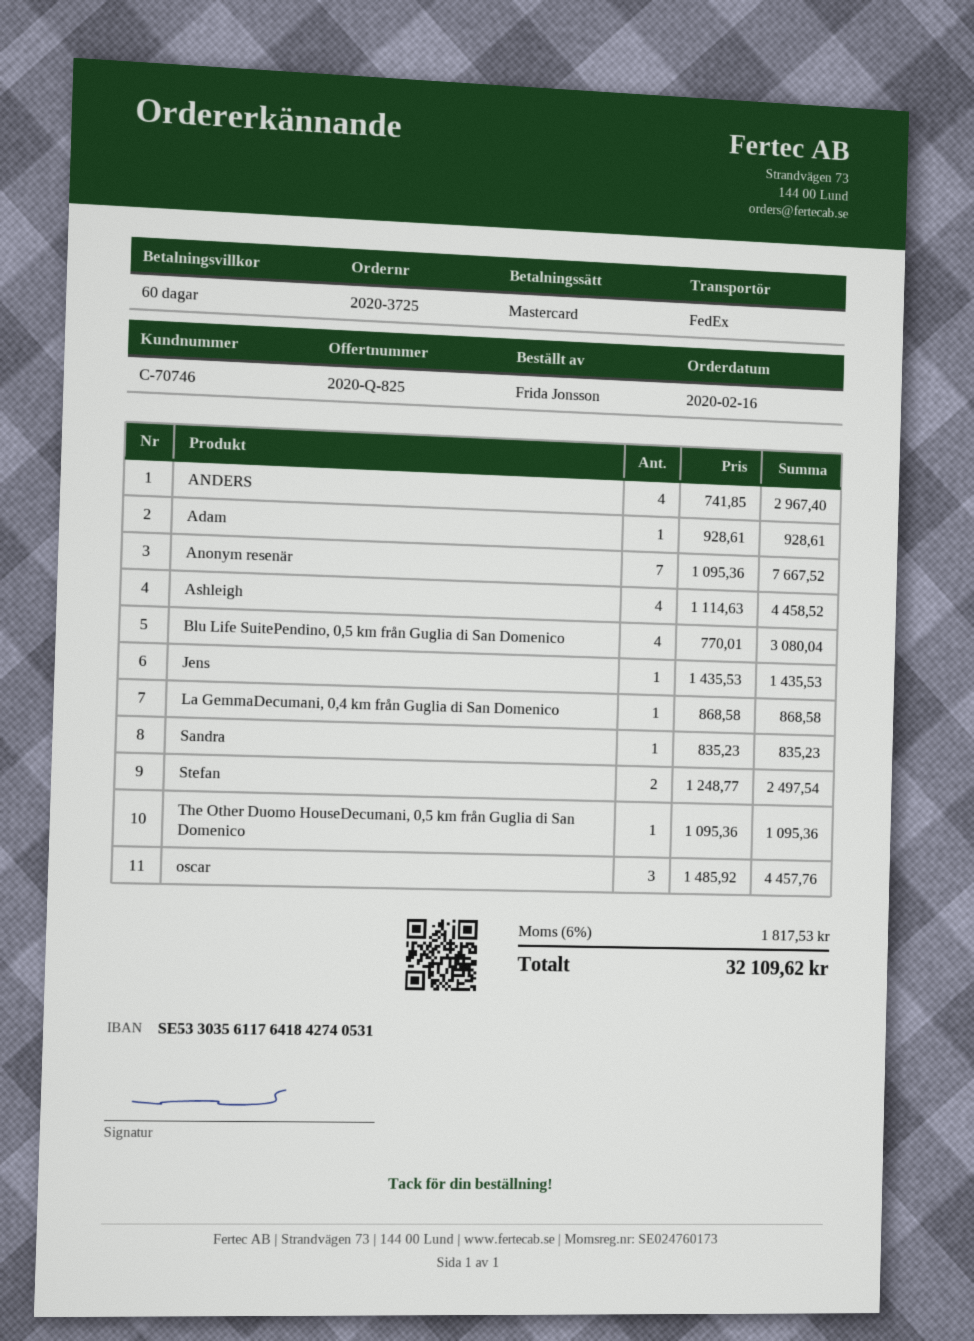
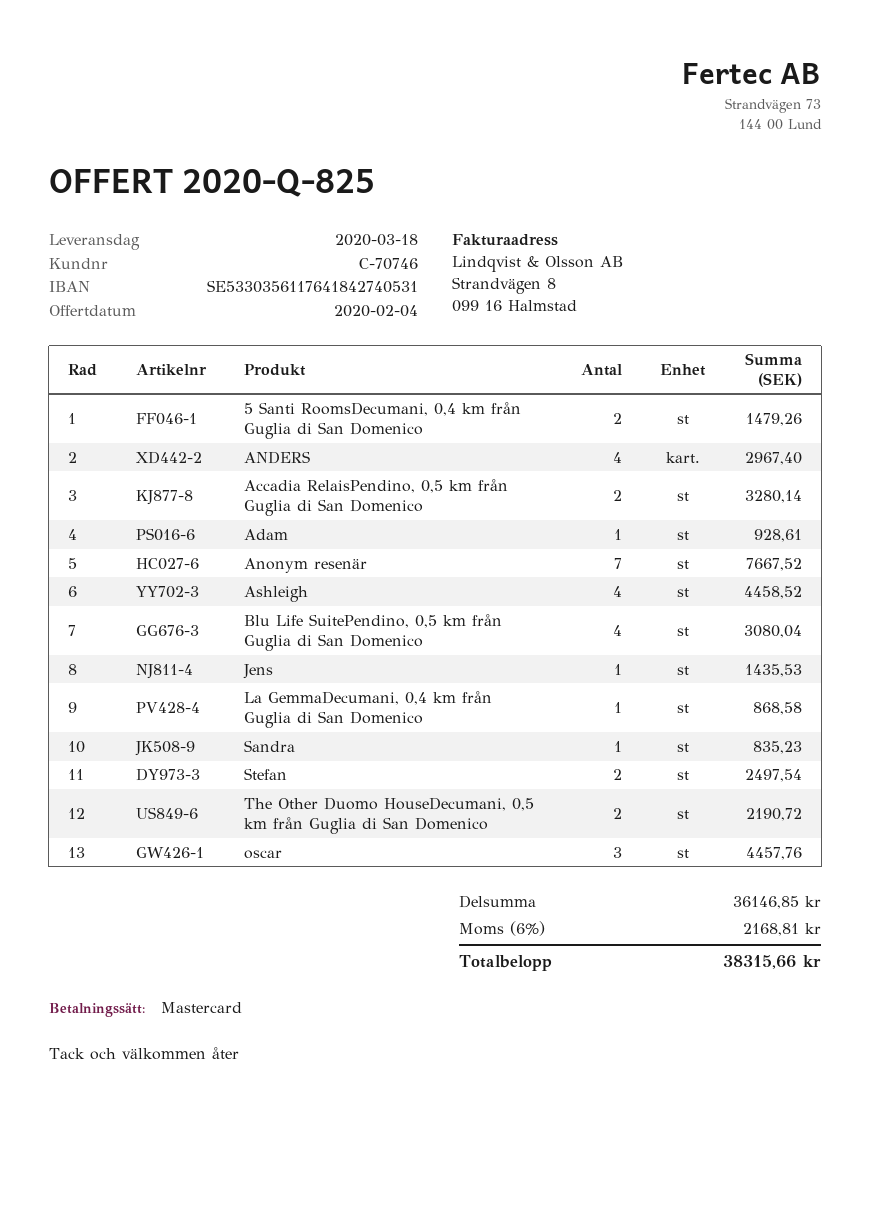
The Other Duomo HouseDecumani, 0,5 km från Guglia di San Domenico: 1 for 1095.36 -> 2 for 2190.72
5 Santi RoomsDecumani, 0,4 km från Guglia di San Domenico: none -> 2 for 1479.26
Accadia RelaisPendino, 0,5 km från Guglia di San Domenico: none -> 2 for 3280.14
tax: 6% = 1817.53 -> 6% = 2168.81
total: 32109.62 -> 38315.66

